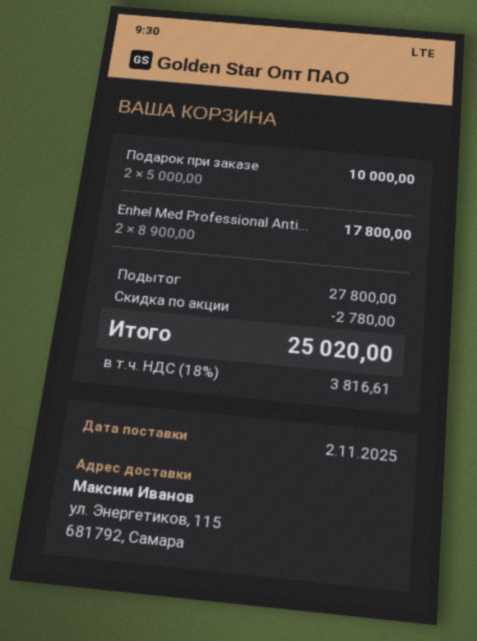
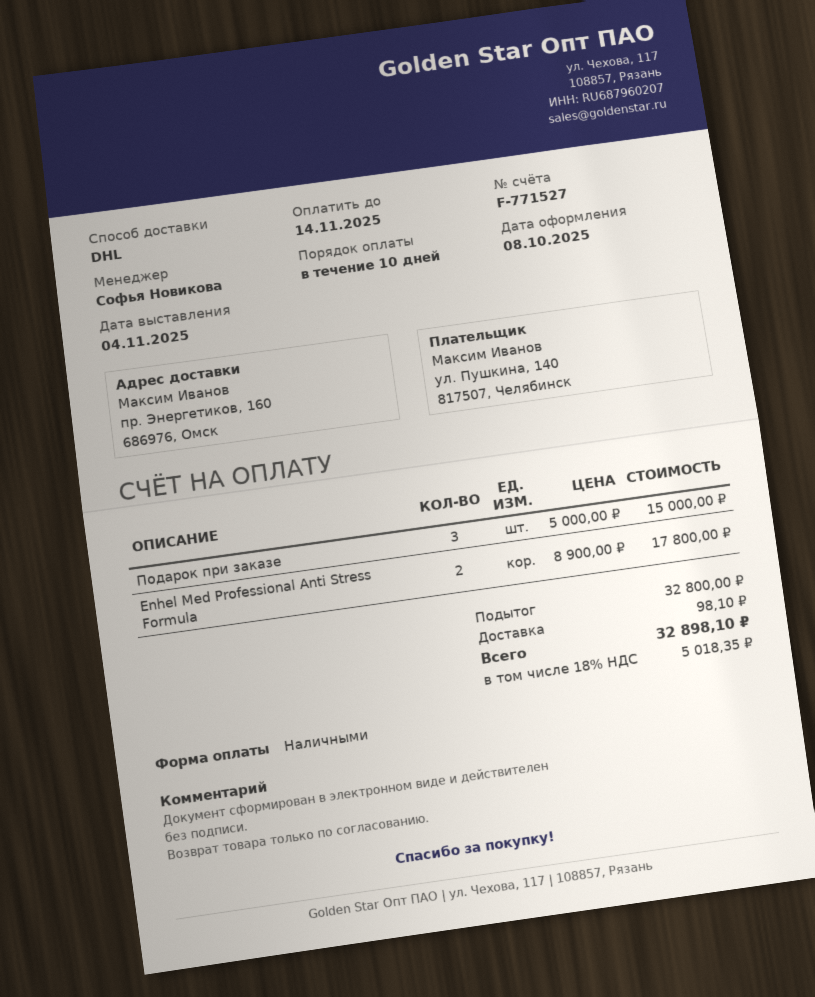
ship to: ул. Энергетиков, 115, 681792, Самара -> пр. Энергетиков, 160, 686976, Омск
Подарок при заказе: 2 x 5000.00 = 10000.00 -> 3 x 5000.00 = 15000.00
subtotal: 27800.00 -> 32800.00
discount: 2780.00 -> none
shipping: none -> 98.10
tax: 18% = 3816.61 -> 18% = 5018.35
total: 25020.00 -> 32898.10

